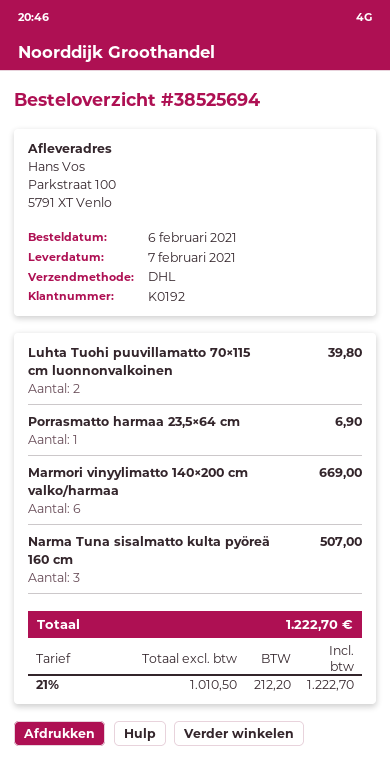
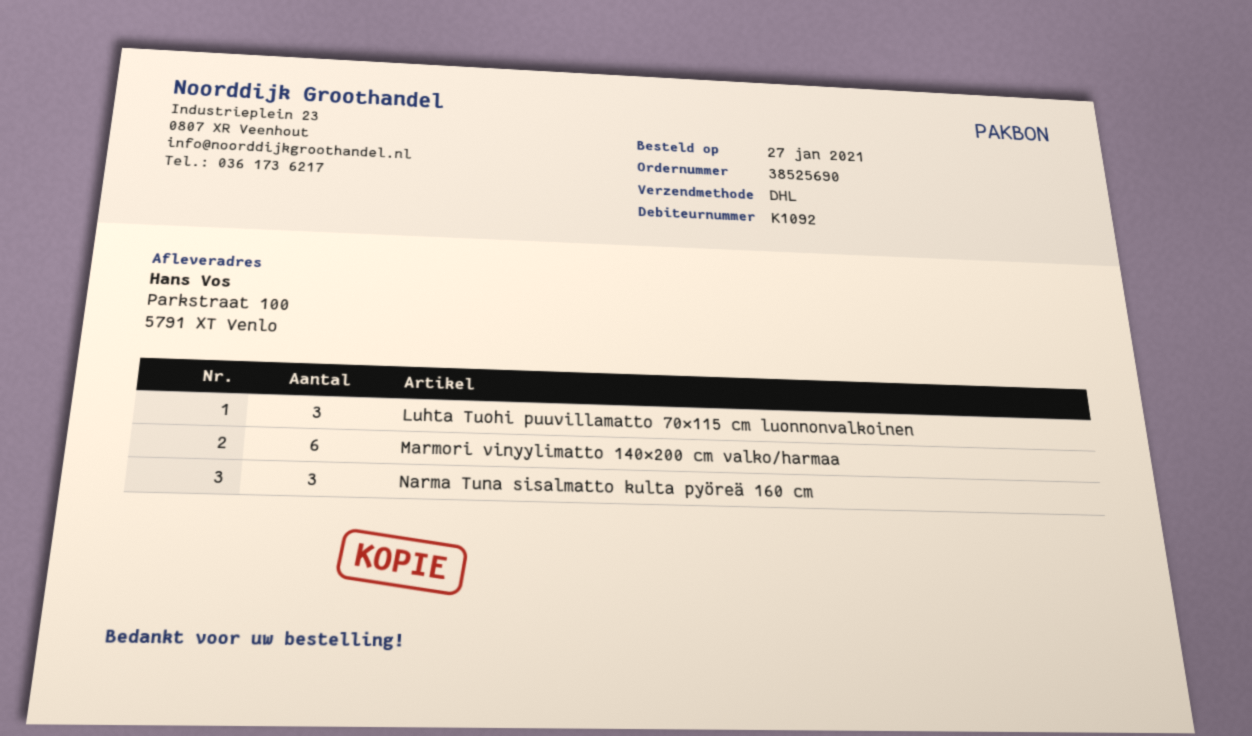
order number: 38525694 -> 38525690
order date: 2021-02-06 -> 2021-01-27
customer number: K0192 -> K1092
Luhta Tuohi puuvillamatto 70×115 cm luonnonvalkoinen: 2 -> 3
Porrasmatto harmaa 23,5×64 cm: 1 -> none

